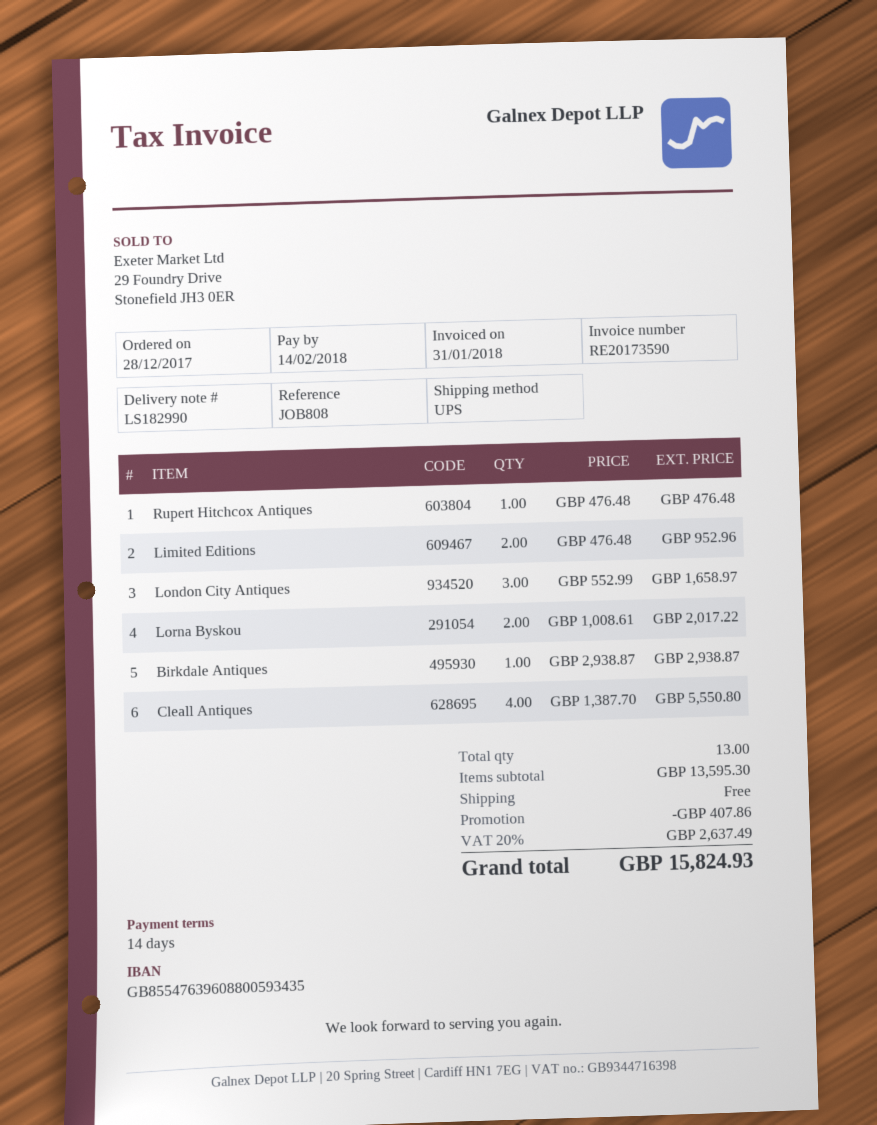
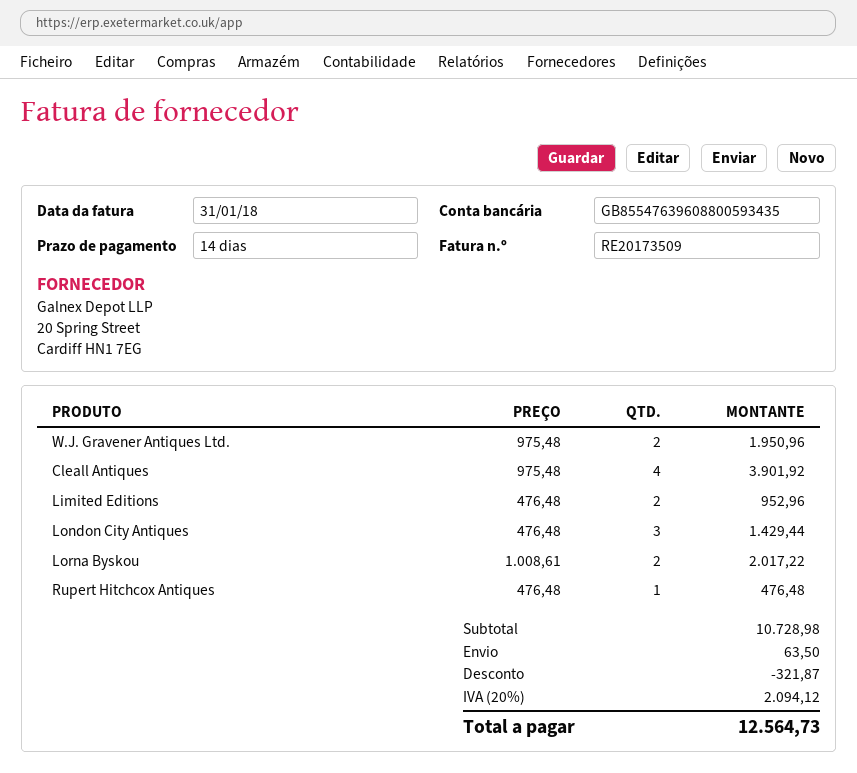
invoice number: RE20173590 -> RE20173509
London City Antiques: 3 x 552.99 = 1658.97 -> 3 x 476.48 = 1429.44
Birkdale Antiques: 1 x 2938.87 = 2938.87 -> none
Cleall Antiques: 4 x 1387.70 = 5550.80 -> 4 x 975.48 = 3901.92
W.J. Gravener Antiques Ltd.: none -> 2 x 975.48 = 1950.96
subtotal: 13595.30 -> 10728.98
discount: 407.86 -> 321.87
shipping: 0.00 -> 63.50
tax: 20% = 2637.49 -> 20% = 2094.12
total: 15824.93 -> 12564.73

